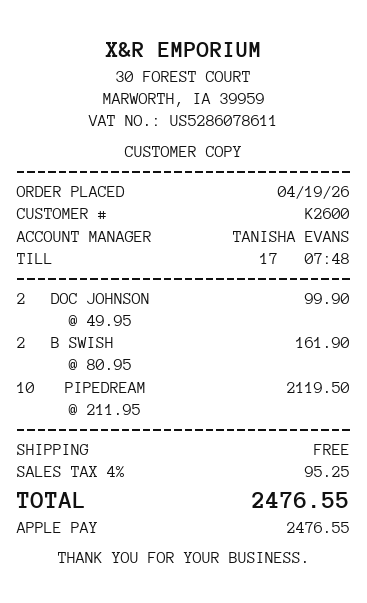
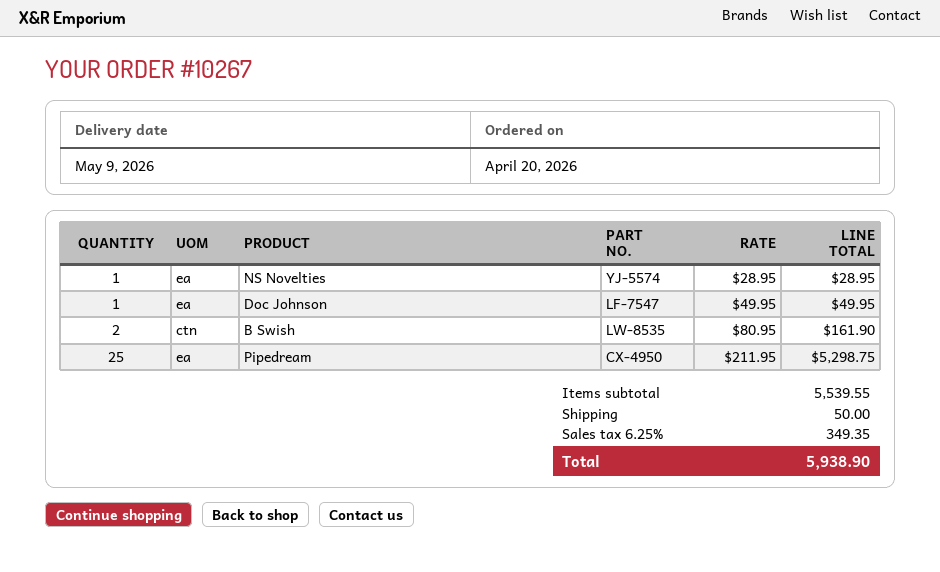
order date: 2026-04-19 -> 2026-04-20
DOC JOHNSON: 2 x 49.95 = 99.90 -> 1 x 49.95 = 49.95
PIPEDREAM: 10 x 211.95 = 2119.50 -> 25 x 211.95 = 5298.75
NS Novelties: none -> 1 x 28.95 = 28.95
shipping: 0.00 -> 50.00
tax: 4% = 95.25 -> 6.25% = 349.35
total: 2476.55 -> 5938.90

